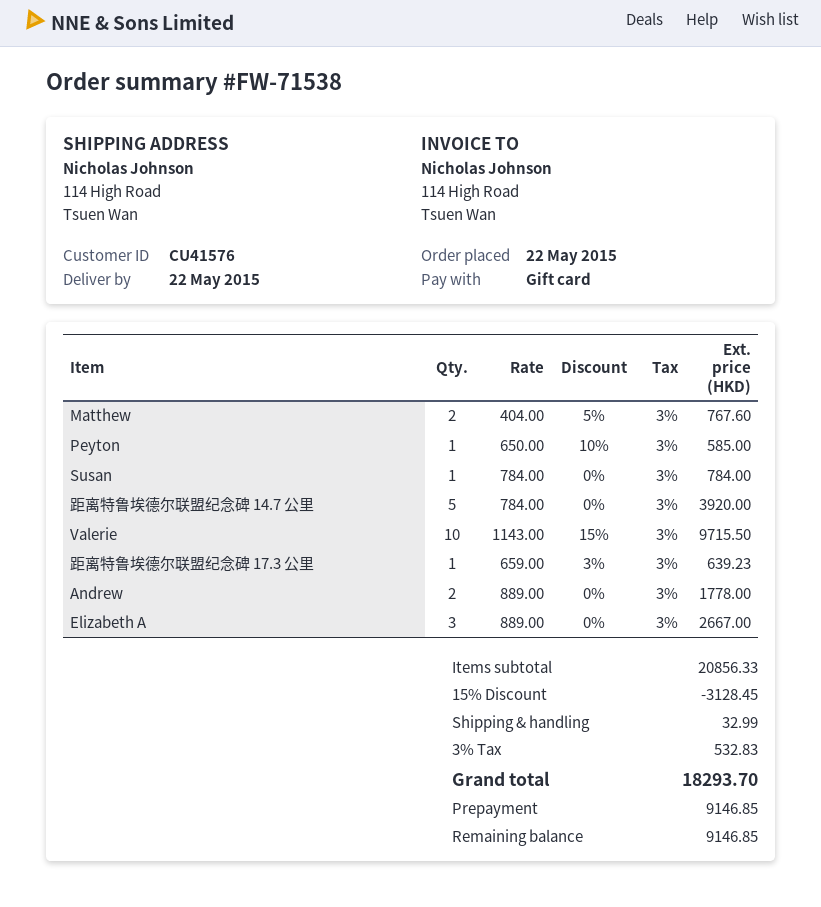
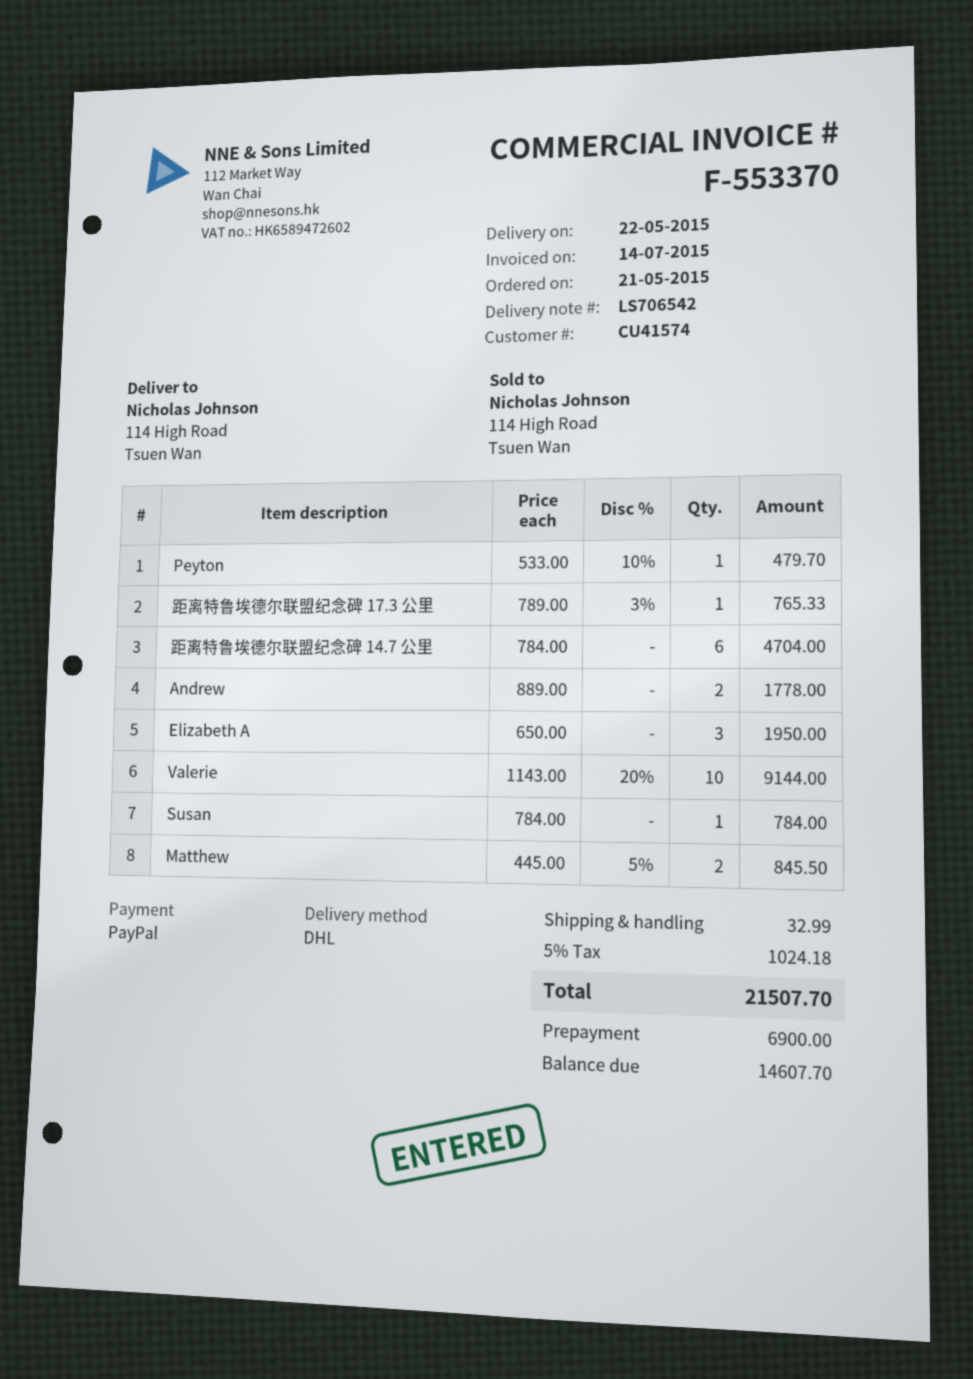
order date: 2015-05-22 -> 2015-05-21
customer number: CU41576 -> CU41574
payment method: gift card -> PayPal
Matthew: 2 x 404.00 - 5% = 767.60 -> 2 x 445.00 - 5% = 845.50
Peyton: 1 x 650.00 - 10% = 585.00 -> 1 x 533.00 - 10% = 479.70
距离特鲁埃德尔联盟纪念碑 14.7 公里: 5 x 784.00 = 3920.00 -> 6 x 784.00 = 4704.00
Valerie: 10 x 1143.00 - 15% = 9715.50 -> 10 x 1143.00 - 20% = 9144.00
距离特鲁埃德尔联盟纪念碑 17.3 公里: 1 x 659.00 - 3% = 639.23 -> 1 x 789.00 - 3% = 765.33
Elizabeth A: 3 x 889.00 = 2667.00 -> 3 x 650.00 = 1950.00
discount: 15% = 3128.45 -> none
tax: 3% = 532.83 -> 5% = 1024.18
total: 18293.70 -> 21507.70
deposit: 9146.85 -> 6900.00
balance: 9146.85 -> 14607.70

